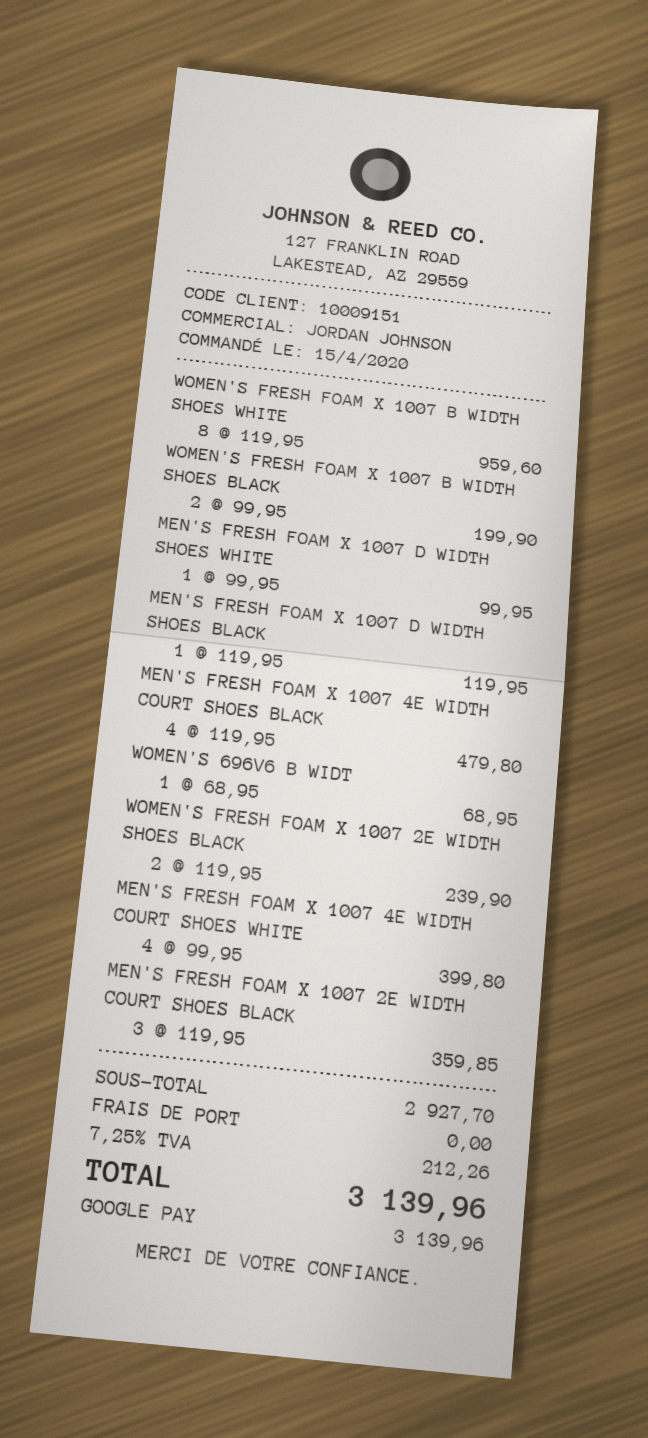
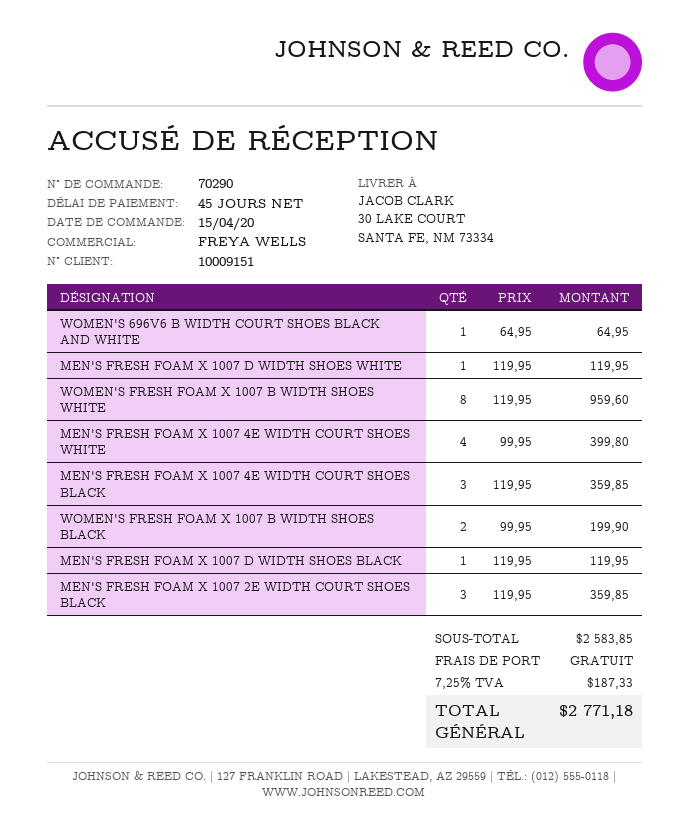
sales rep: JORDAN JOHNSON -> FREYA WELLS
MEN'S FRESH FOAM X 1007 D WIDTH SHOES WHITE: 1 x 99.95 = 99.95 -> 1 x 119.95 = 119.95
MEN'S FRESH FOAM X 1007 4E WIDTH COURT SHOES BLACK: 4 x 119.95 = 479.80 -> 3 x 119.95 = 359.85
WOMEN'S 696V6 B WIDT: 1 x 68.95 = 68.95 -> 1 x 64.95 = 64.95
WOMEN'S FRESH FOAM X 1007 2E WIDTH SHOES BLACK: 2 x 119.95 = 239.90 -> none
subtotal: 2927.70 -> 2583.85
tax: 7.25% = 212.26 -> 7.25% = 187.33
total: 3139.96 -> 2771.18

